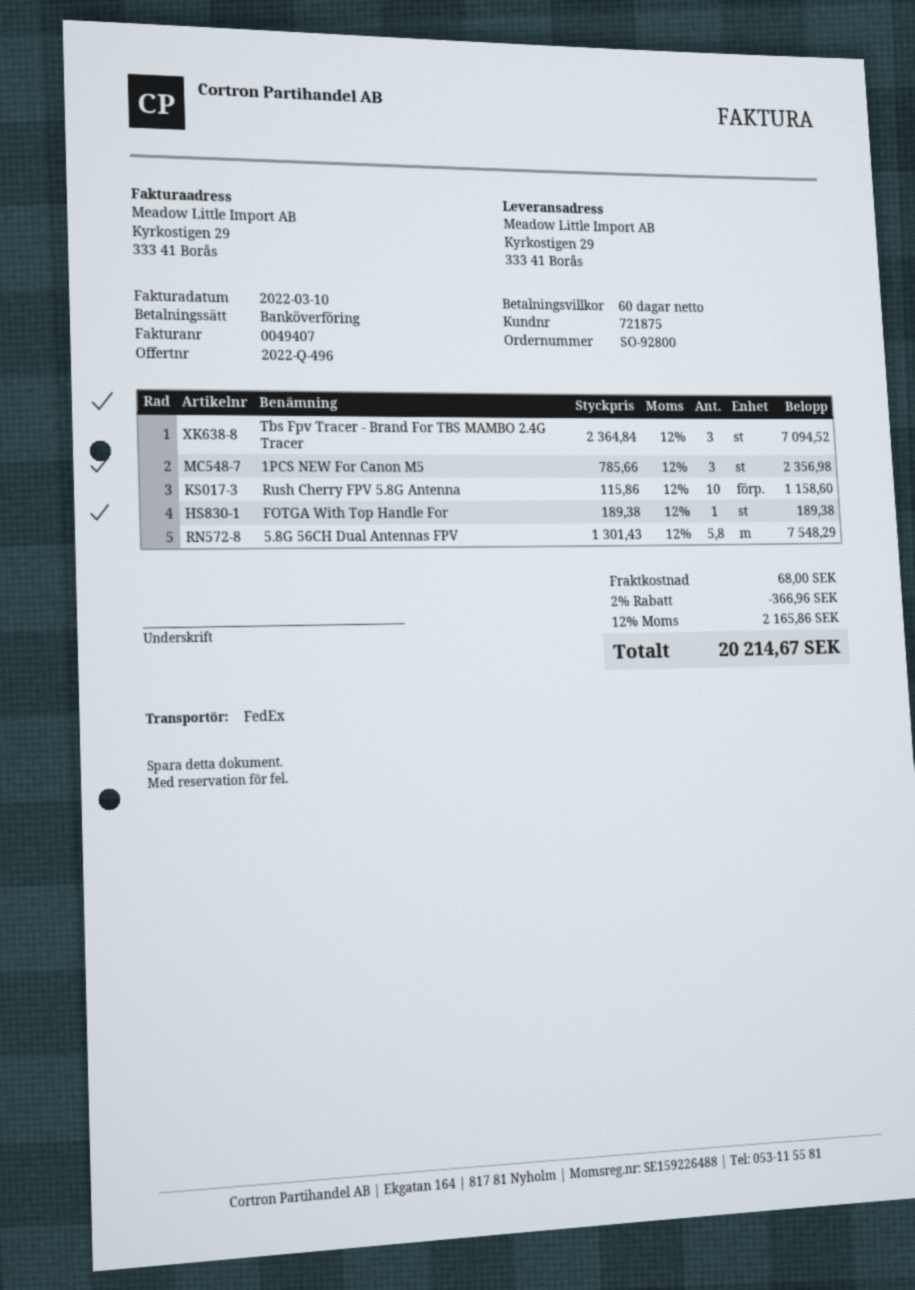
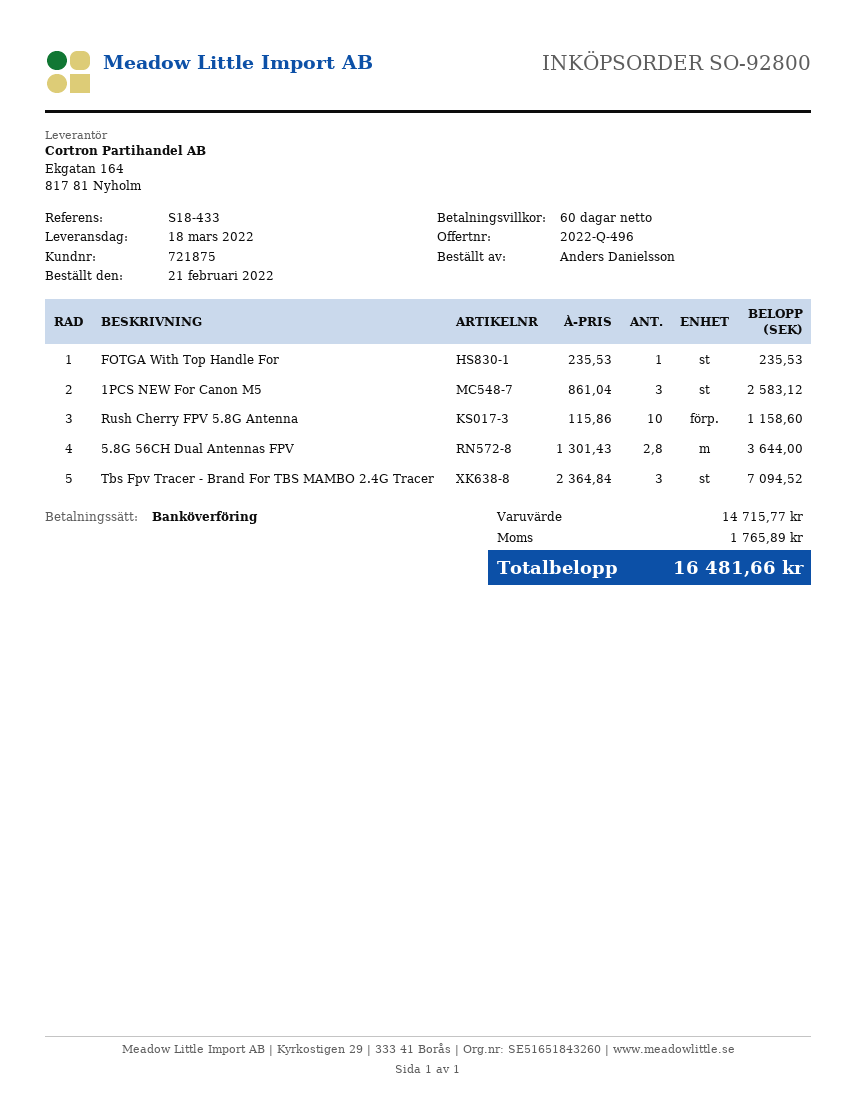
1PCS NEW For Canon M5: 3 x 785.66 = 2356.98 -> 3 x 861.04 = 2583.12
FOTGA With Top Handle For: 1 x 189.38 = 189.38 -> 1 x 235.53 = 235.53
5.8G 56CH Dual Antennas FPV: 5.8 x 1301.43 = 7548.29 -> 2.8 x 1301.43 = 3644.00
discount: 2% = 366.96 -> none
shipping: 68.00 -> none
tax: 2165.86 -> 1765.89
total: 20214.67 -> 16481.66

